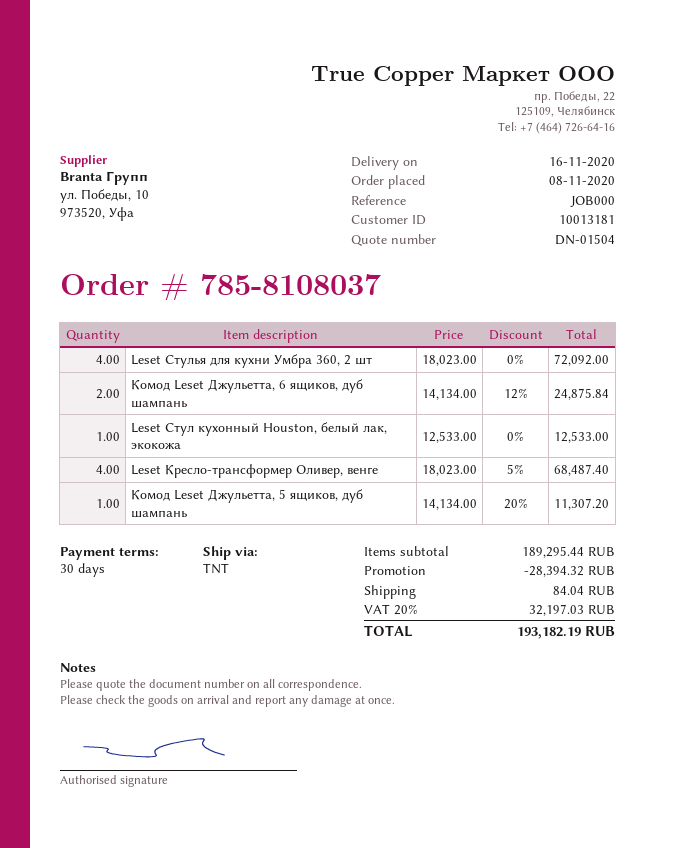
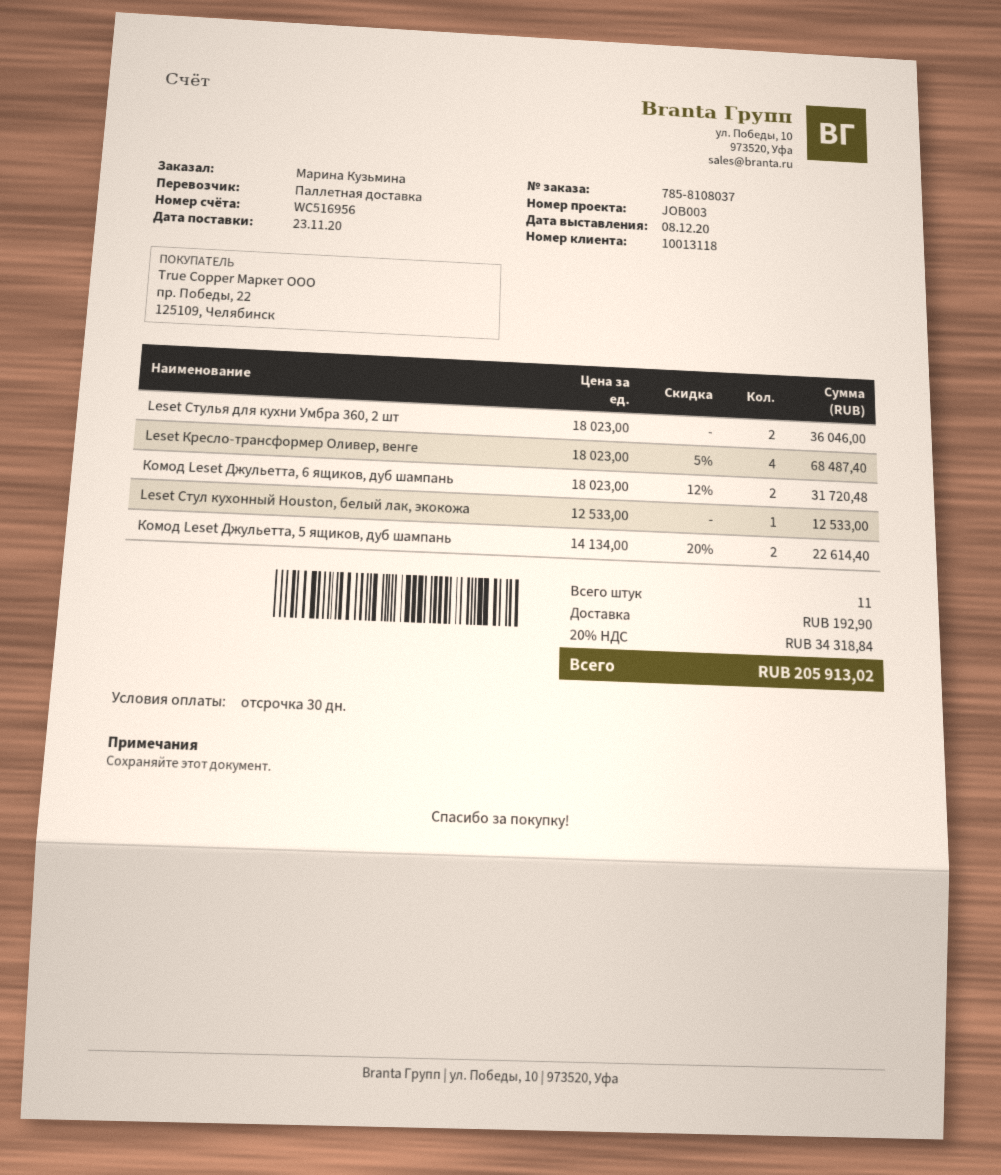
delivery date: 2020-11-16 -> 2020-11-23
customer number: 10013181 -> 10013118
reference: JOB000 -> JOB003
shipping method: TNT -> pallet freight
Leset Стулья для кухни Умбра 360, 2 шт: 4 x 18023.00 = 72092.00 -> 2 x 18023.00 = 36046.00
Комод Leset Джульетта, 6 ящиков, дуб шампань: 2 x 14134.00 - 12% = 24875.84 -> 2 x 18023.00 - 12% = 31720.48
Комод Leset Джульетта, 5 ящиков, дуб шампань: 1 x 14134.00 - 20% = 11307.20 -> 2 x 14134.00 - 20% = 22614.40
discount: 28394.32 -> none
shipping: 84.04 -> 192.90
tax: 20% = 32197.03 -> 20% = 34318.84
total: 193182.19 -> 205913.02

